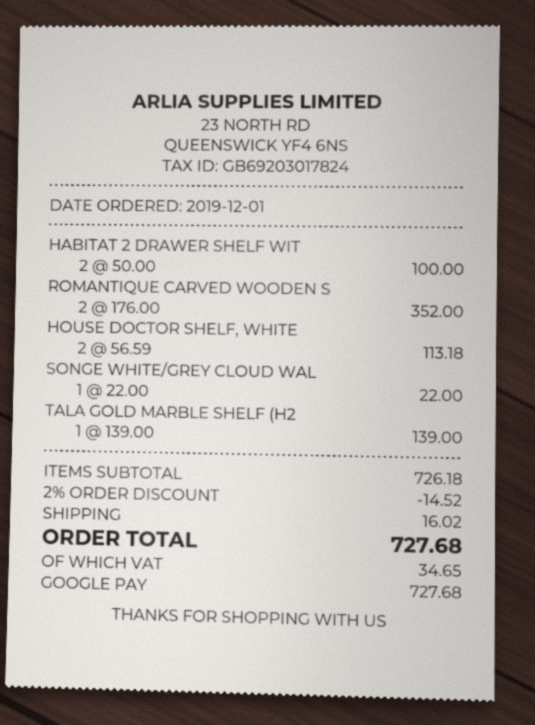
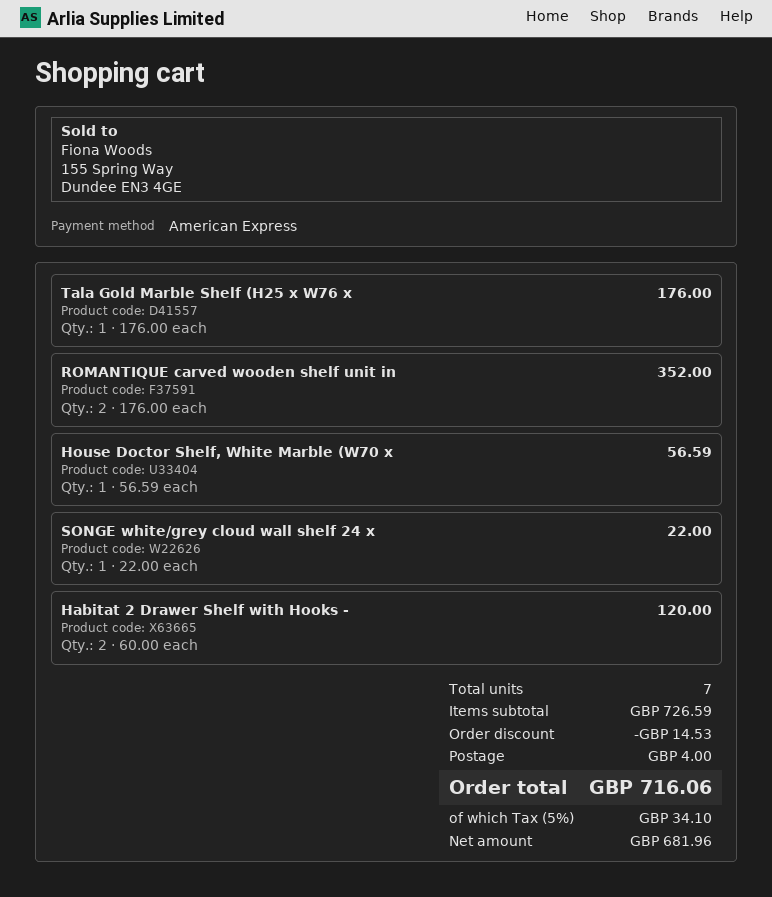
payment method: Google Pay -> American Express
HABITAT 2 DRAWER SHELF WIT: 2 x 50.00 = 100.00 -> 2 x 60.00 = 120.00
HOUSE DOCTOR SHELF, WHITE: 2 x 56.59 = 113.18 -> 1 x 56.59 = 56.59
TALA GOLD MARBLE SHELF (H2: 1 x 139.00 = 139.00 -> 1 x 176.00 = 176.00
subtotal: 726.18 -> 726.59
discount: 14.52 -> 14.53
shipping: 16.02 -> 4.00
tax: 34.65 -> 34.10
total: 727.68 -> 716.06

